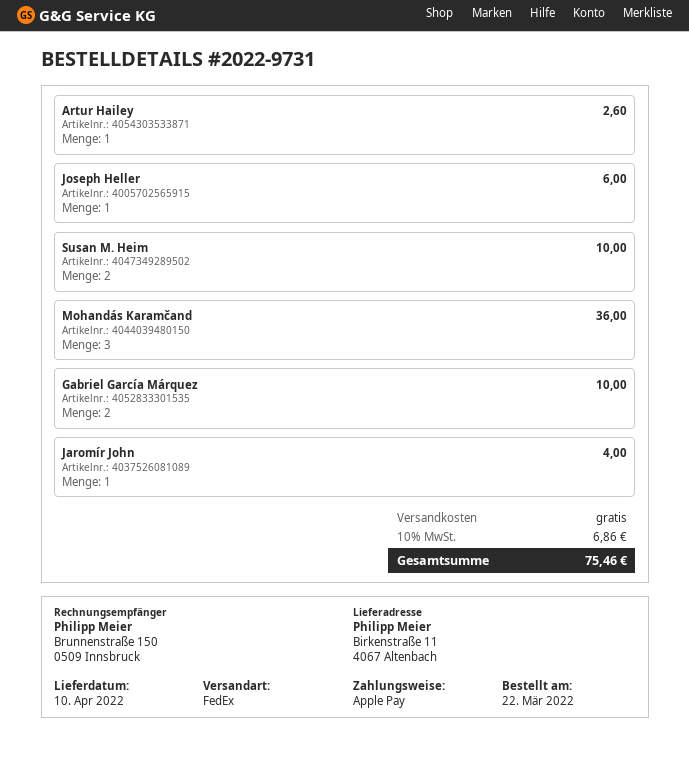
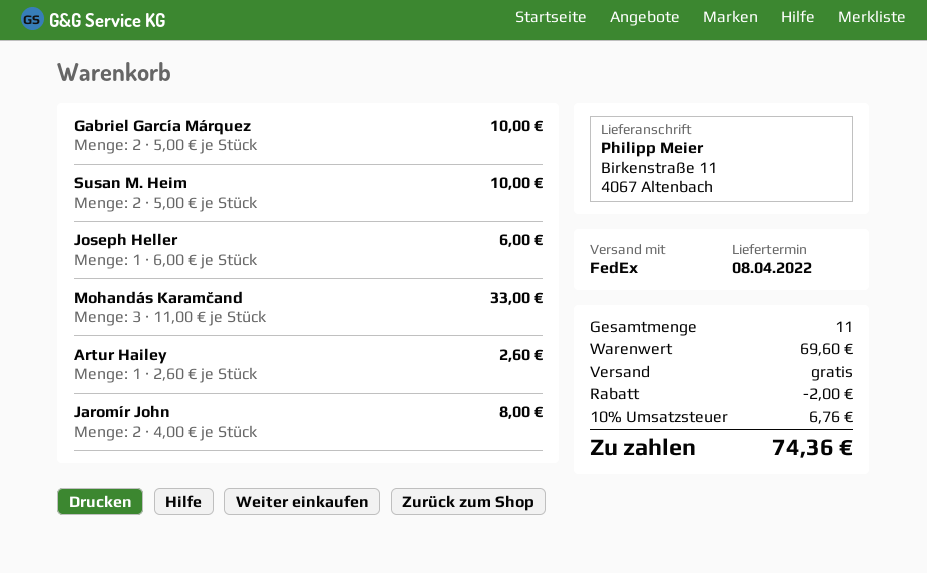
delivery date: 2022-04-10 -> 2022-04-08
Mohandás Karamčand: 3 for 36.00 -> 3 for 33.00
Jaromír John: 1 for 4.00 -> 2 for 8.00
discount: none -> 2.00
tax: 10% = 6.86 -> 10% = 6.76
total: 75.46 -> 74.36

